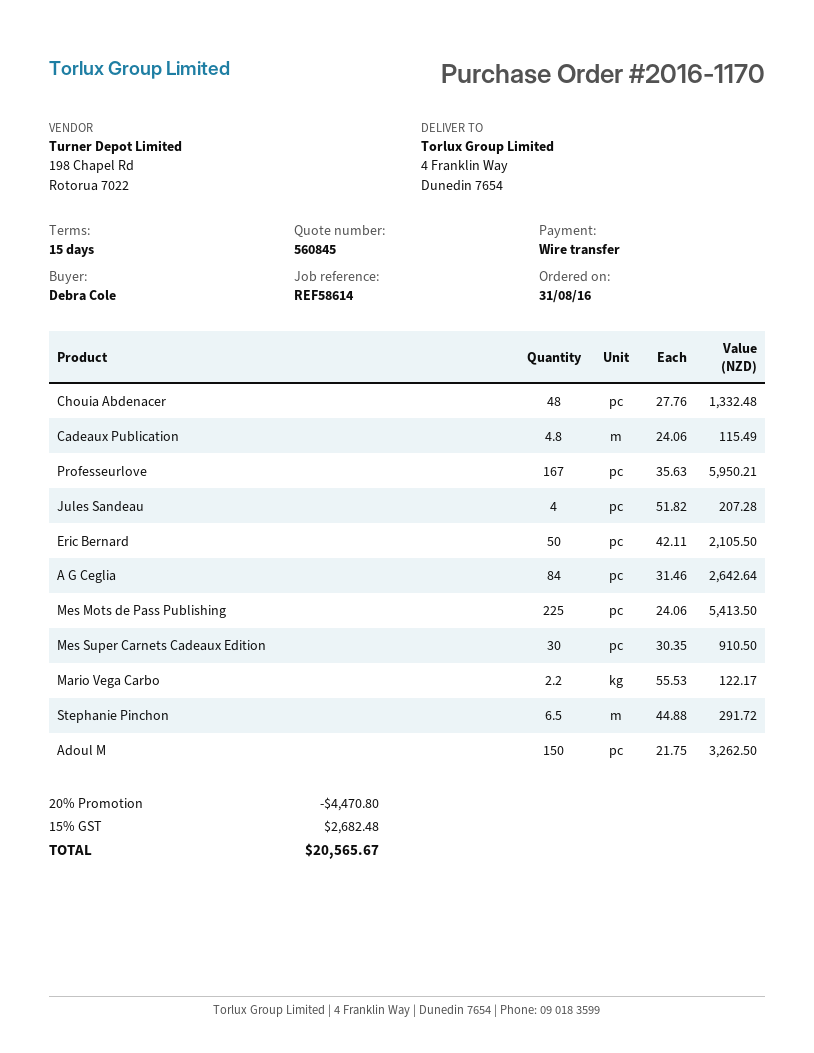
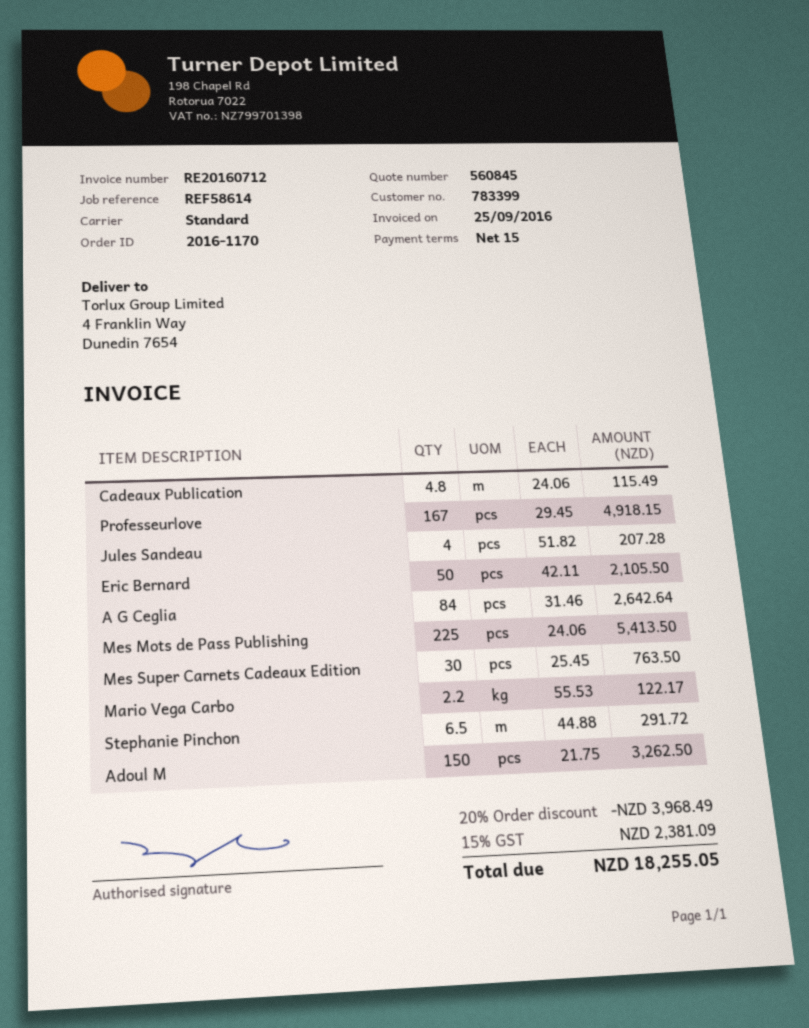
Chouia Abdenacer: 48 x 27.76 = 1332.48 -> none
Professeurlove: 167 x 35.63 = 5950.21 -> 167 x 29.45 = 4918.15
Mes Super Carnets Cadeaux Edition: 30 x 30.35 = 910.50 -> 30 x 25.45 = 763.50
discount: 20% = 4470.80 -> 20% = 3968.49
tax: 15% = 2682.48 -> 15% = 2381.09
total: 20565.67 -> 18255.05

